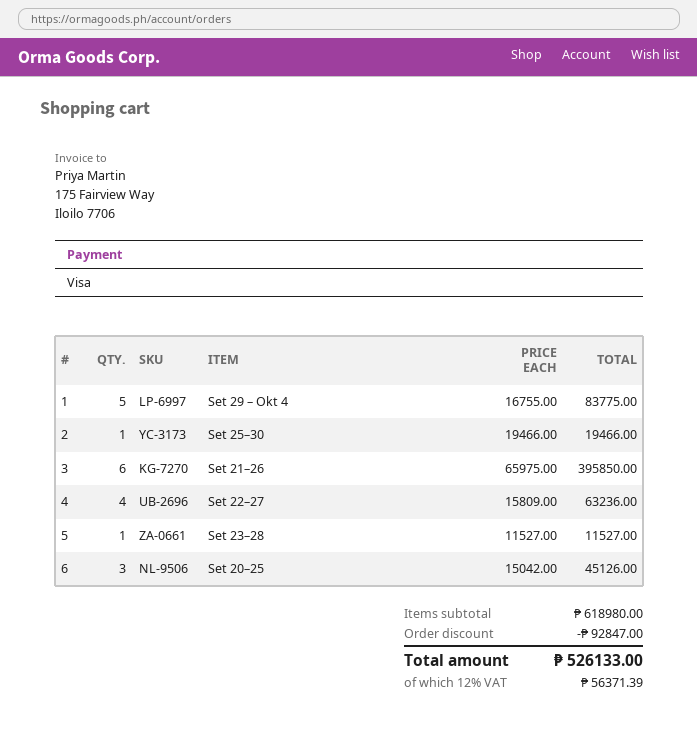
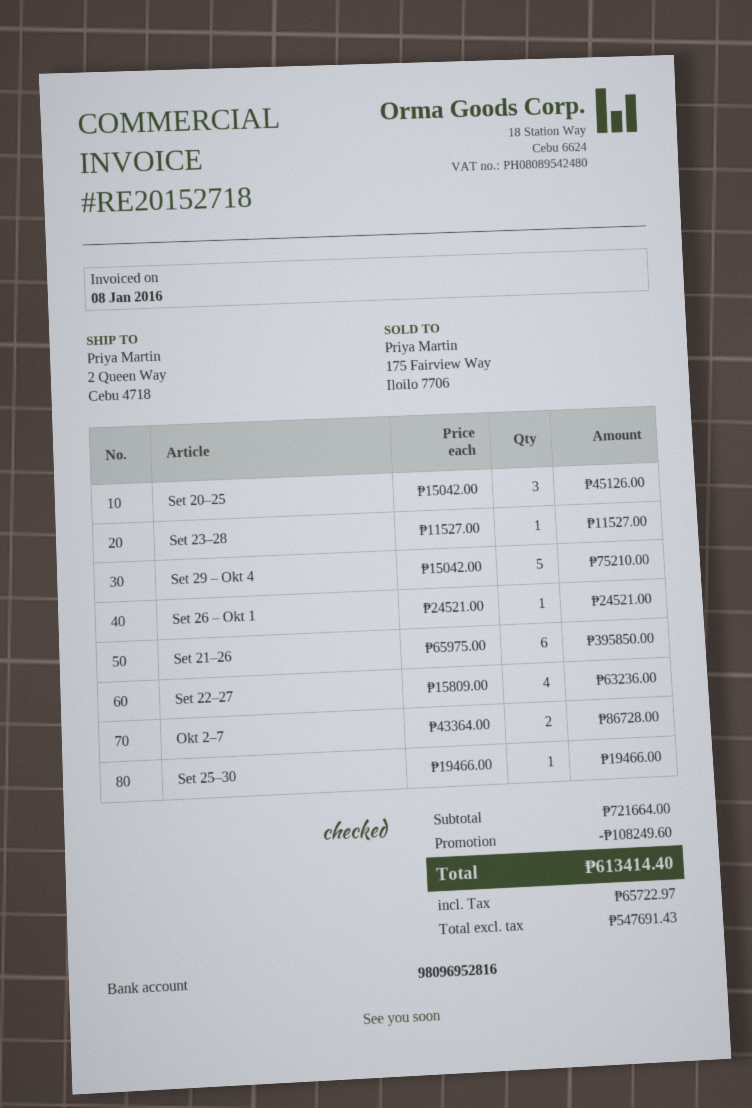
Set 29 – Okt 4: 5 x 16755.00 = 83775.00 -> 5 x 15042.00 = 75210.00
Set 26 – Okt 1: none -> 1 x 24521.00 = 24521.00
Okt 2–7: none -> 2 x 43364.00 = 86728.00
subtotal: 618980.00 -> 721664.00
discount: 92847.00 -> 108249.60
tax: 56371.39 -> 65722.97
total: 526133.00 -> 613414.40

